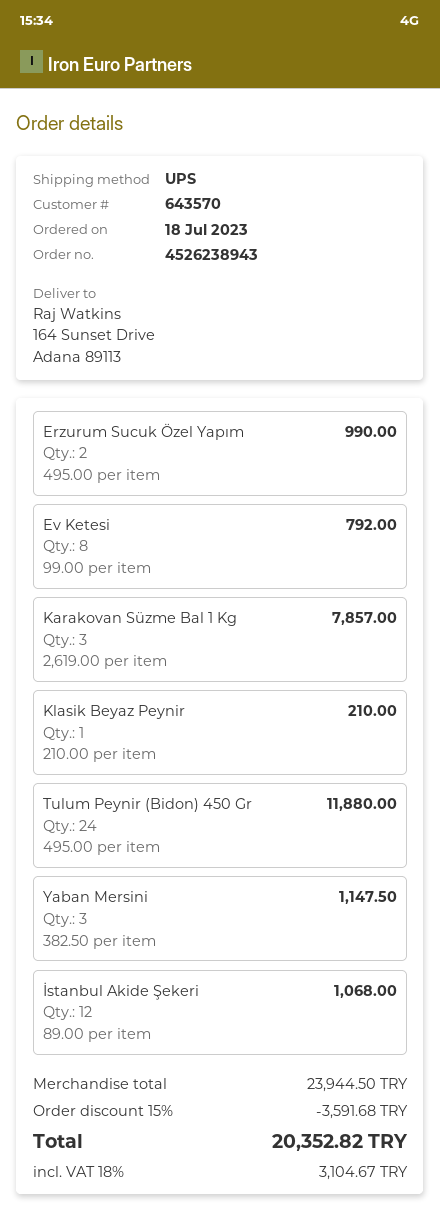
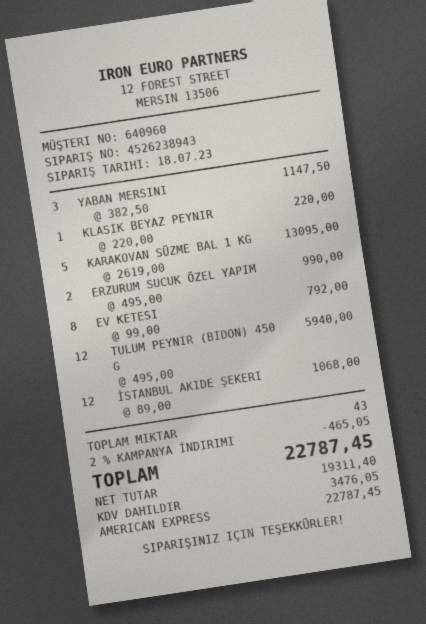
customer number: 643570 -> 640960
Karakovan Süzme Bal 1 Kg: 3 x 2619.00 = 7857.00 -> 5 x 2619.00 = 13095.00
Klasik Beyaz Peynir: 1 x 210.00 = 210.00 -> 1 x 220.00 = 220.00
Tulum Peynir (Bidon) 450 Gr: 24 x 495.00 = 11880.00 -> 12 x 495.00 = 5940.00
discount: 15% = 3591.68 -> 2% = 465.05
tax: 3104.67 -> 3476.05
total: 20352.82 -> 22787.45

